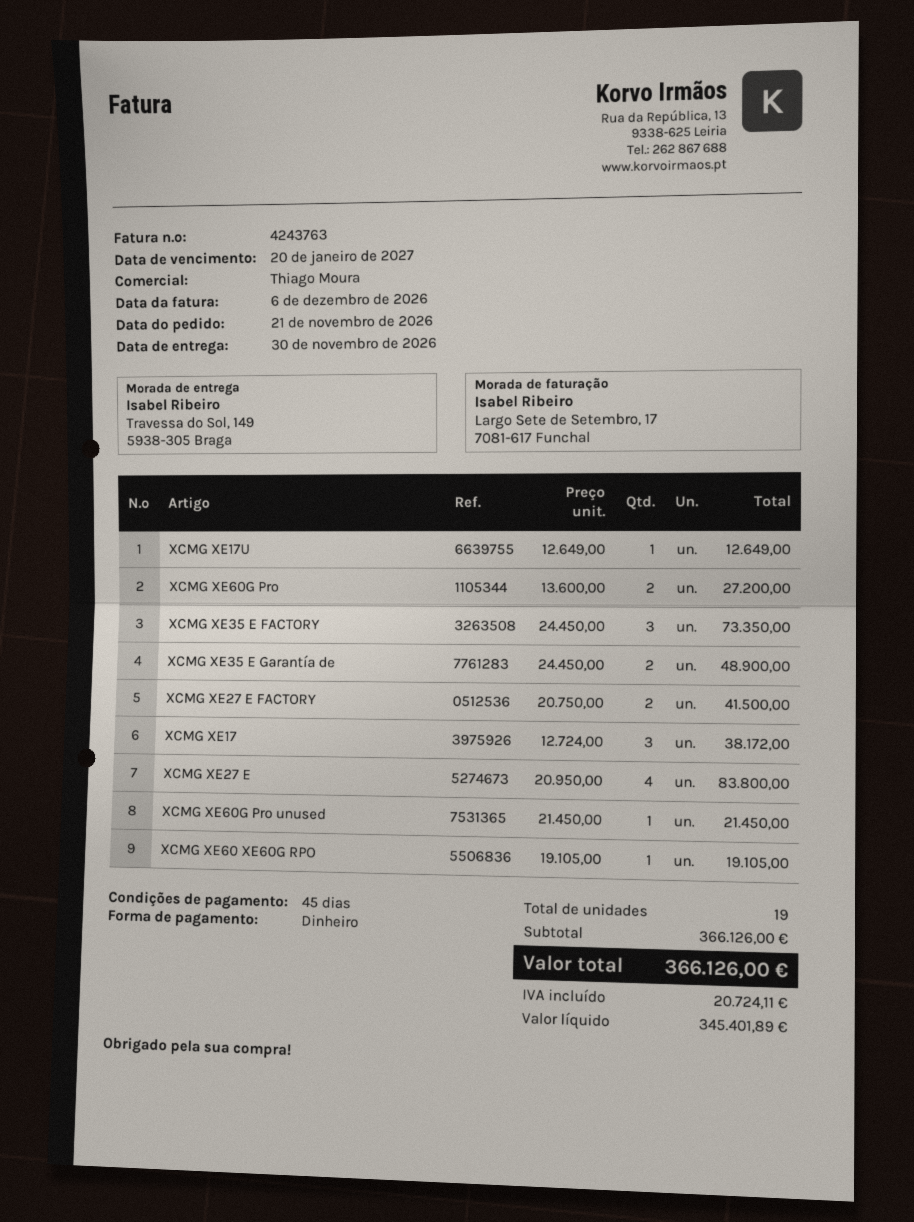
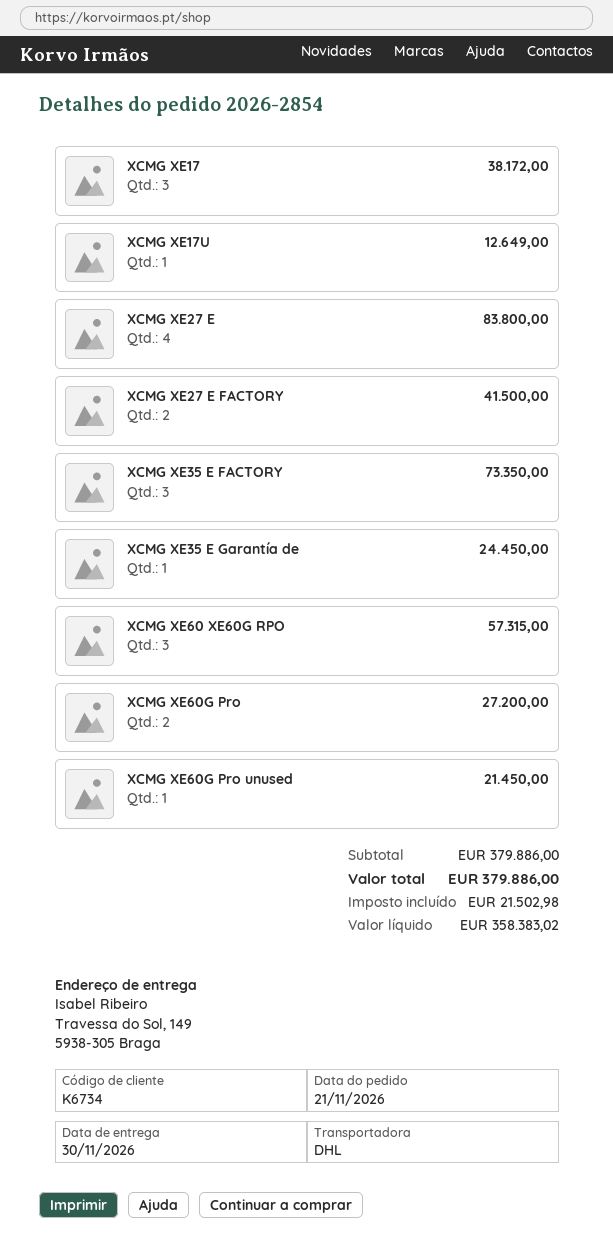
XCMG XE35 E Garantía de: 2 for 48900.00 -> 1 for 24450.00
XCMG XE60 XE60G RPO: 1 for 19105.00 -> 3 for 57315.00
subtotal: 366126.00 -> 379886.00
net: 345401.89 -> 358383.02
tax: 20724.11 -> 21502.98
total: 366126.00 -> 379886.00

